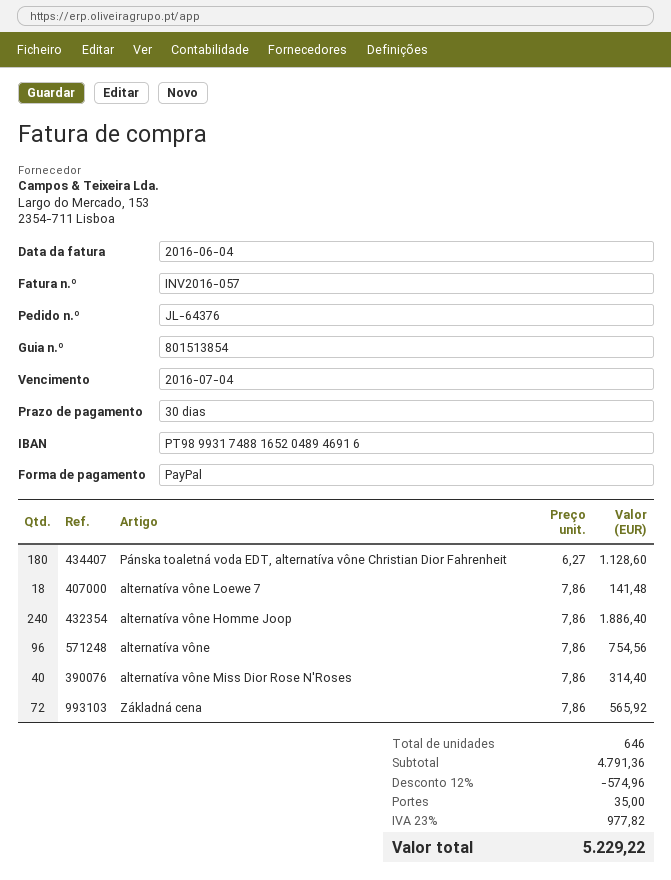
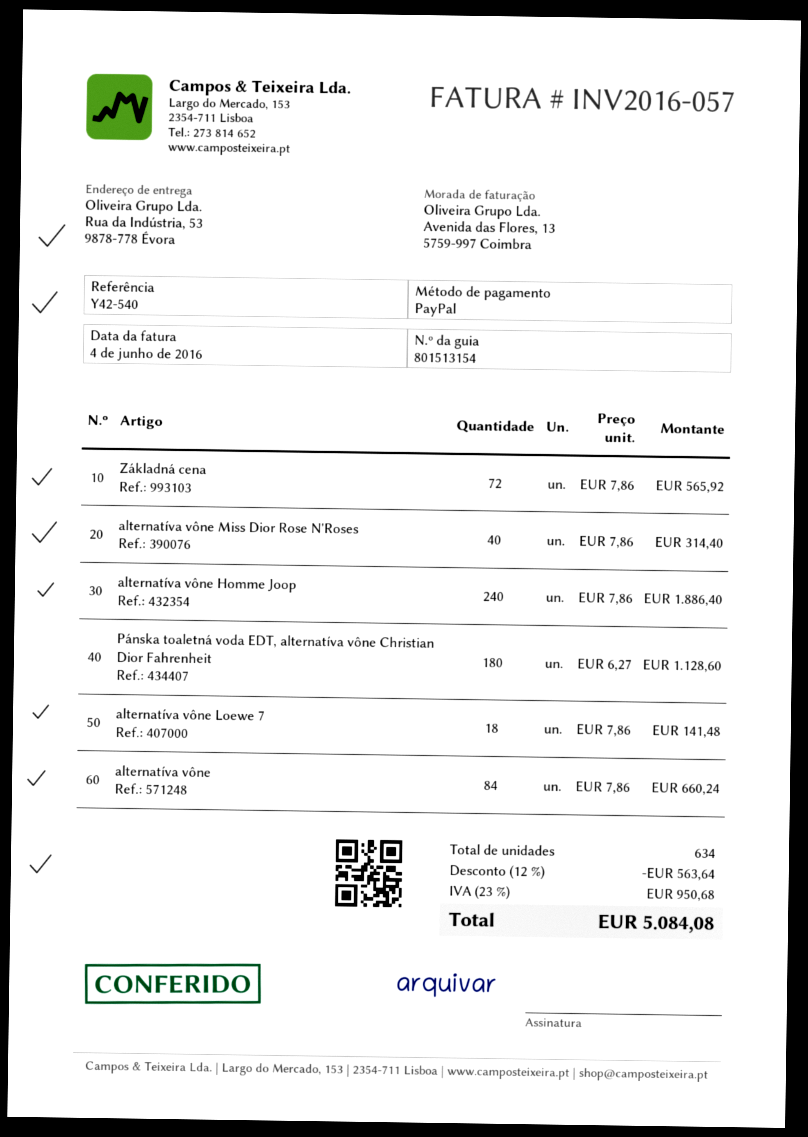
delivery note number: 801513854 -> 801513154
alternatíva vône: 96 x 7.86 = 754.56 -> 84 x 7.86 = 660.24
total quantity: 646 -> 634
discount: 12% = 574.96 -> 12% = 563.64
shipping: 35.00 -> none
tax: 23% = 977.82 -> 23% = 950.68
total: 5229.22 -> 5084.08

